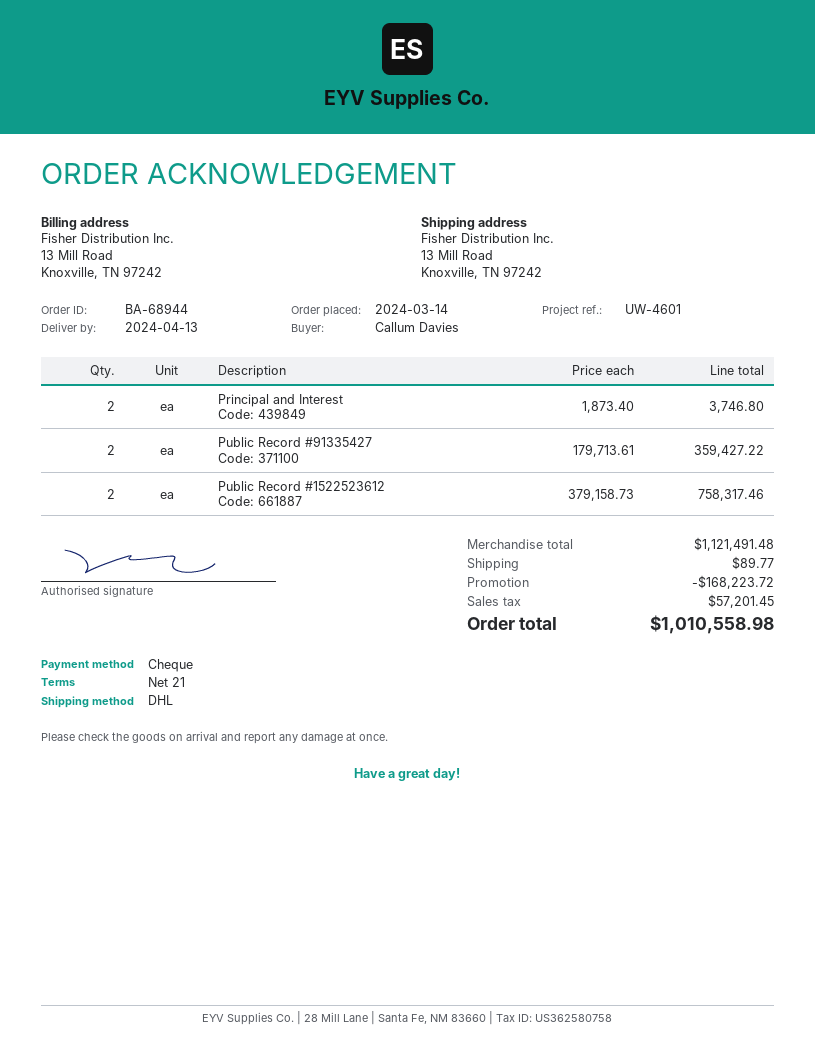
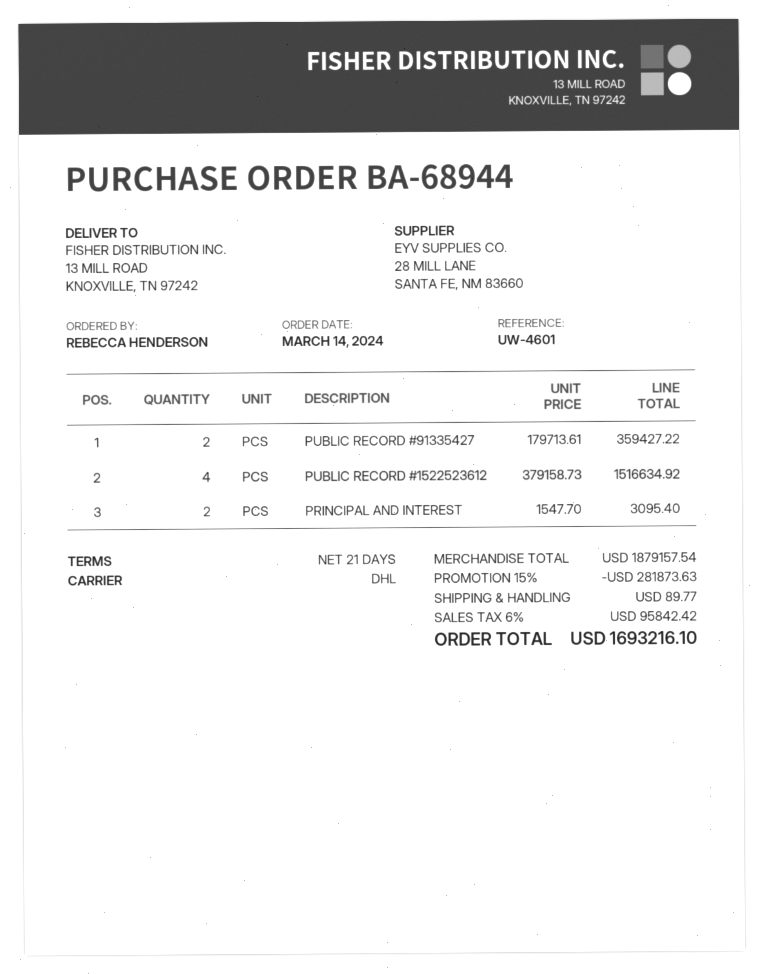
ordered by: Callum Davies -> REBECCA HENDERSON
Principal and Interest: 2 x 1873.40 = 3746.80 -> 2 x 1547.70 = 3095.40
Public Record #1522523612: 2 x 379158.73 = 758317.46 -> 4 x 379158.73 = 1516634.92
subtotal: 1121491.48 -> 1879157.54
discount: 168223.72 -> 281873.63
tax: 57201.45 -> 95842.42
total: 1010558.98 -> 1693216.10

